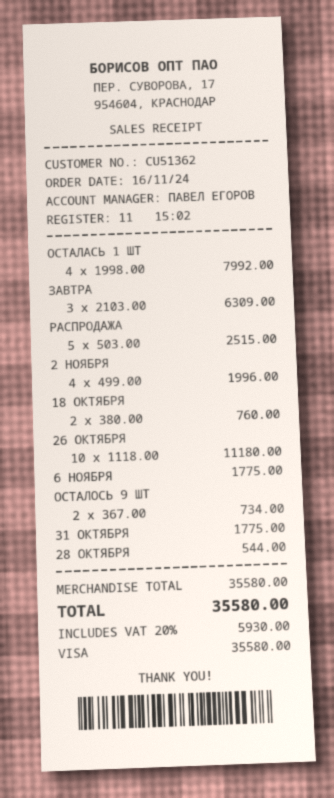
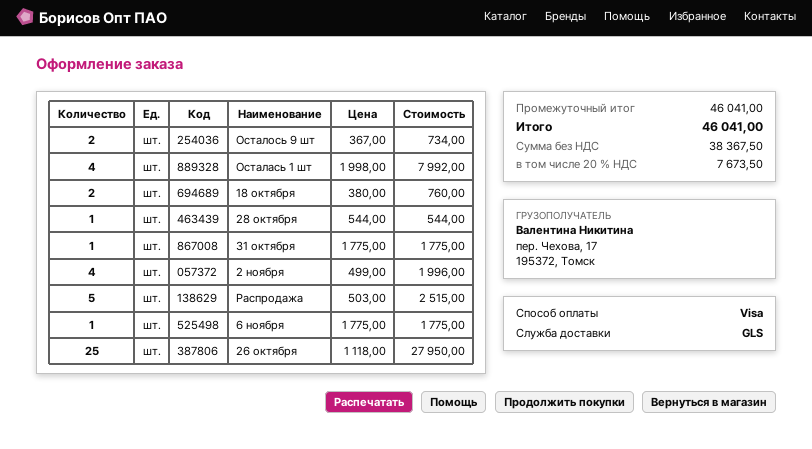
ЗАВТРА: 3 x 2103.00 = 6309.00 -> none
26 ОКТЯБРЯ: 10 x 1118.00 = 11180.00 -> 25 x 1118.00 = 27950.00
subtotal: 35580.00 -> 46041.00
tax: 20% = 5930.00 -> 20% = 7673.50
total: 35580.00 -> 46041.00

